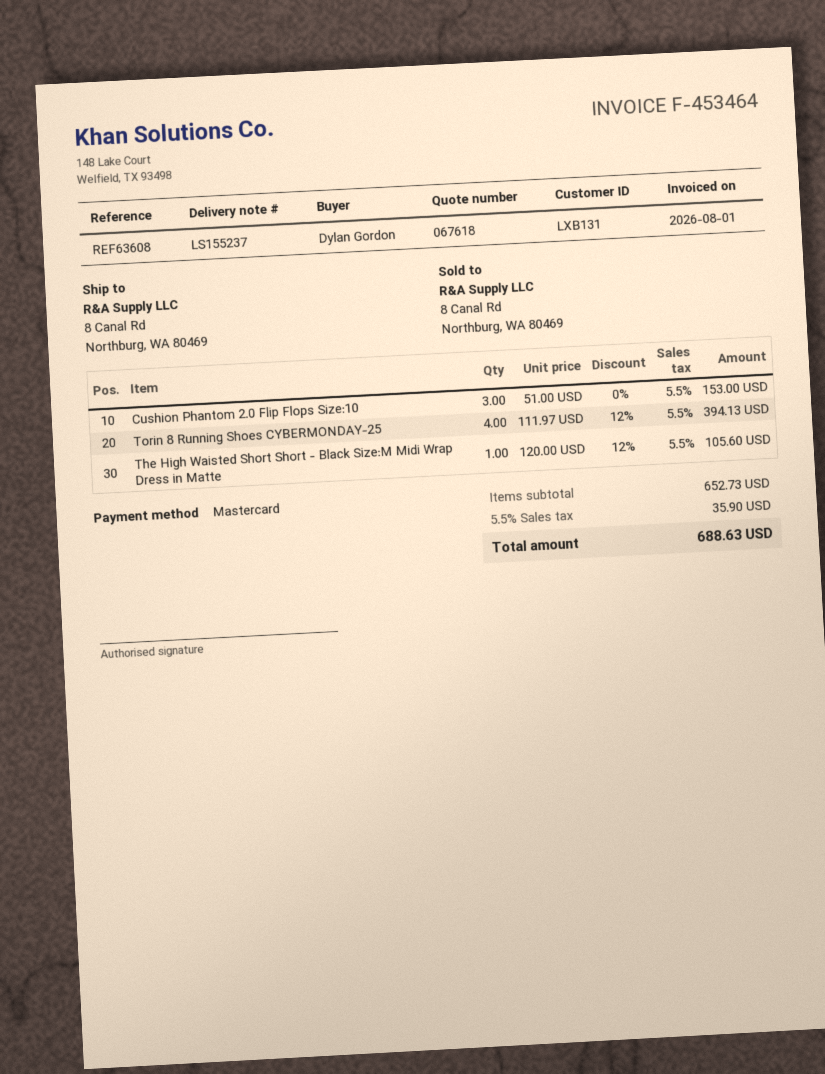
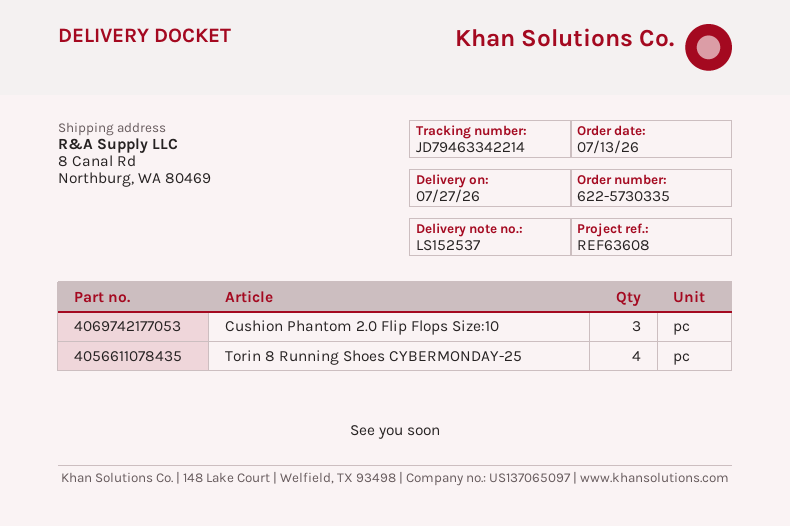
delivery note number: LS155237 -> LS152537
The High Waisted Short Short - Black Size:M Midi Wrap Dress in Matte: 1 -> none

